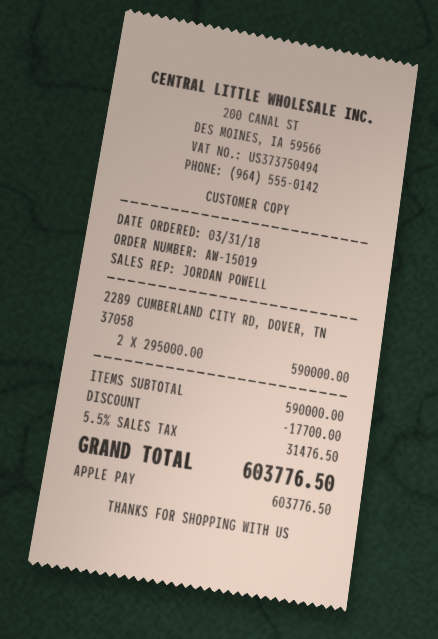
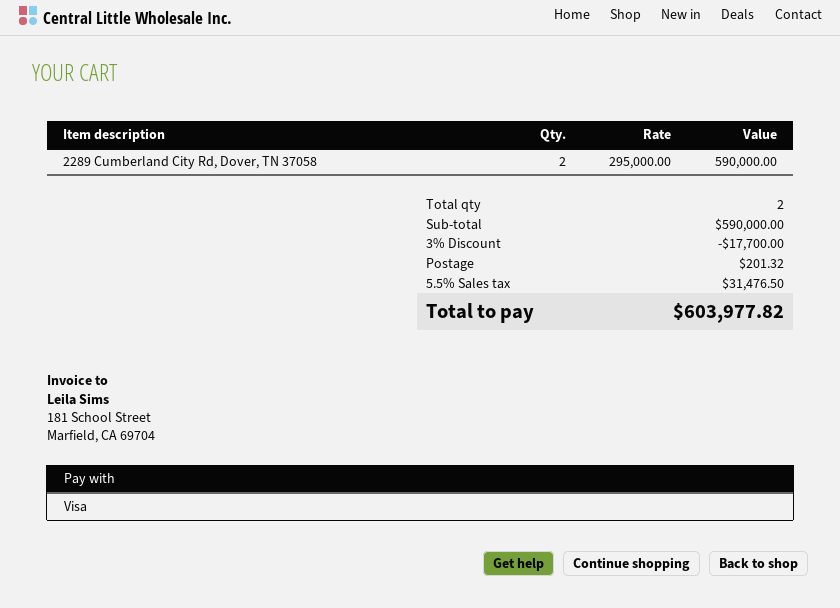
payment method: Apple Pay -> Visa
shipping: none -> 201.32
total: 603776.50 -> 603977.82

